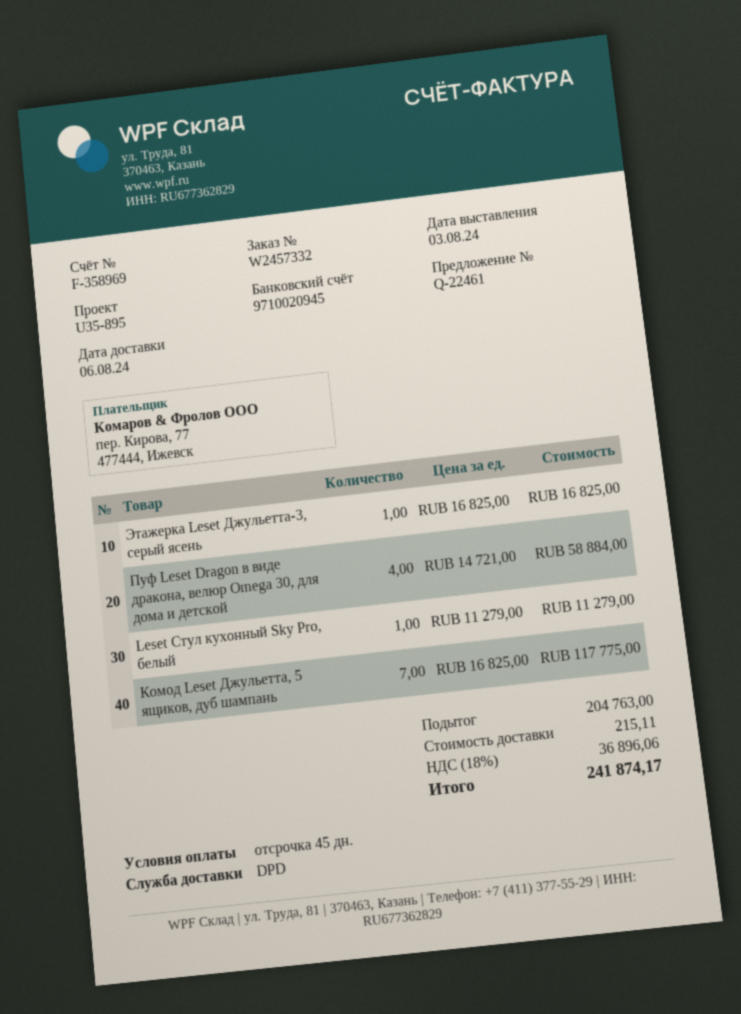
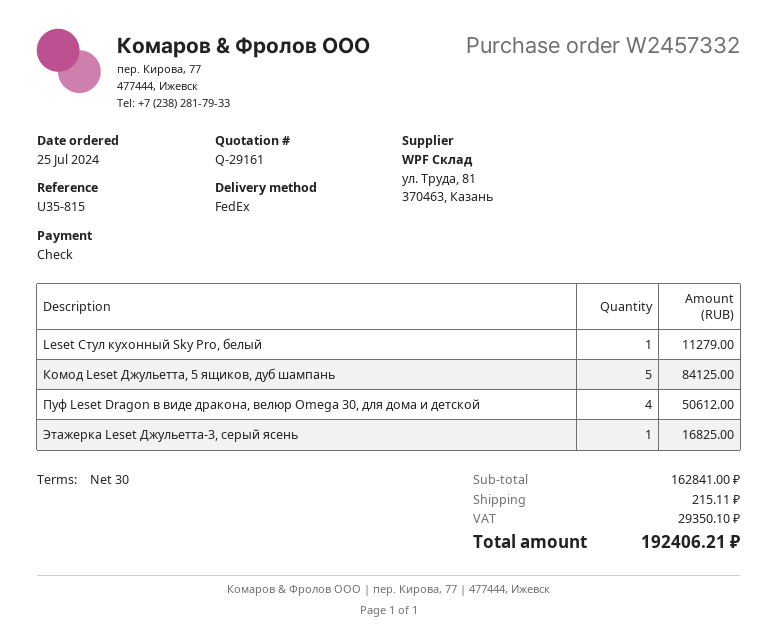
quote number: Q-22461 -> Q-29161
payment terms: 45 days -> 30 days
reference: U35-895 -> U35-815
shipping method: DPD -> FedEx
Пуф Leset Dragon в виде дракона, велюр Omega 30, для дома и детской: 4 for 58884.00 -> 4 for 50612.00
Комод Leset Джульетта, 5 ящиков, дуб шампань: 7 for 117775.00 -> 5 for 84125.00
subtotal: 204763.00 -> 162841.00
tax: 36896.06 -> 29350.10
total: 241874.17 -> 192406.21

